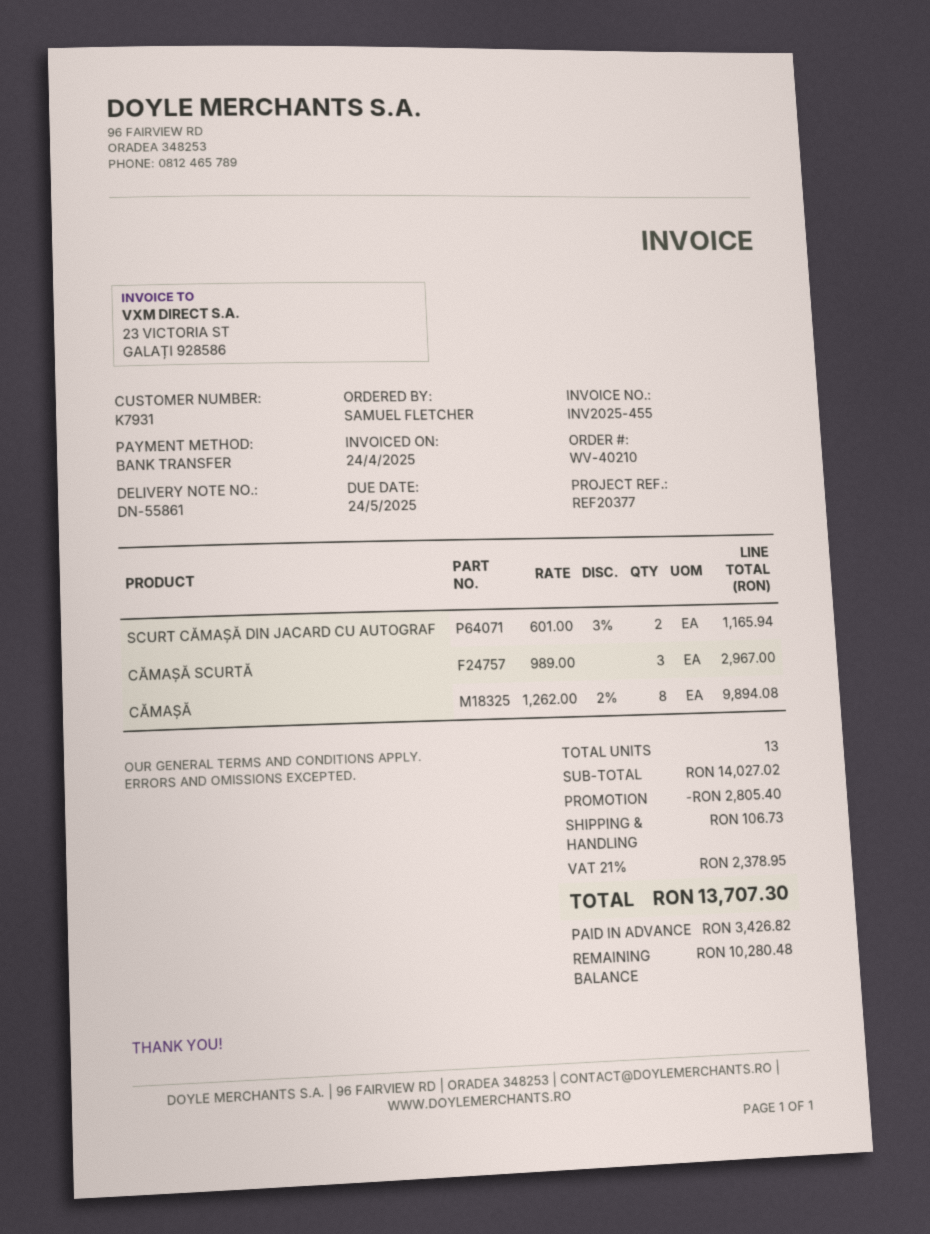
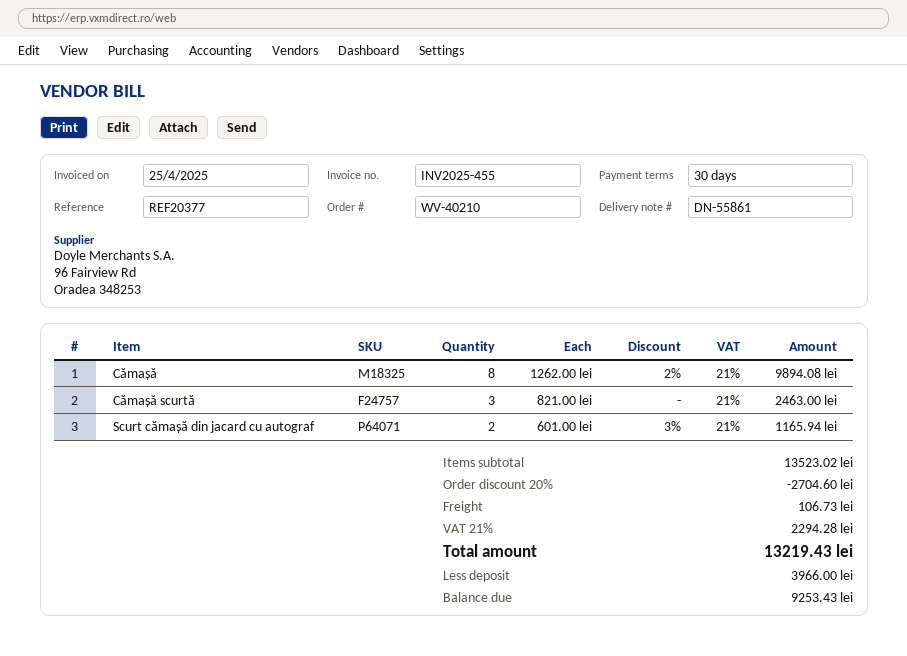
invoice date: 2025-04-24 -> 2025-04-25
CĂMAȘĂ SCURTĂ: 3 x 989.00 = 2967.00 -> 3 x 821.00 = 2463.00
subtotal: 14027.02 -> 13523.02
discount: 2805.40 -> 2704.60
tax: 21% = 2378.95 -> 21% = 2294.28
total: 13707.30 -> 13219.43
deposit: 3426.82 -> 3966.00
balance: 10280.48 -> 9253.43

